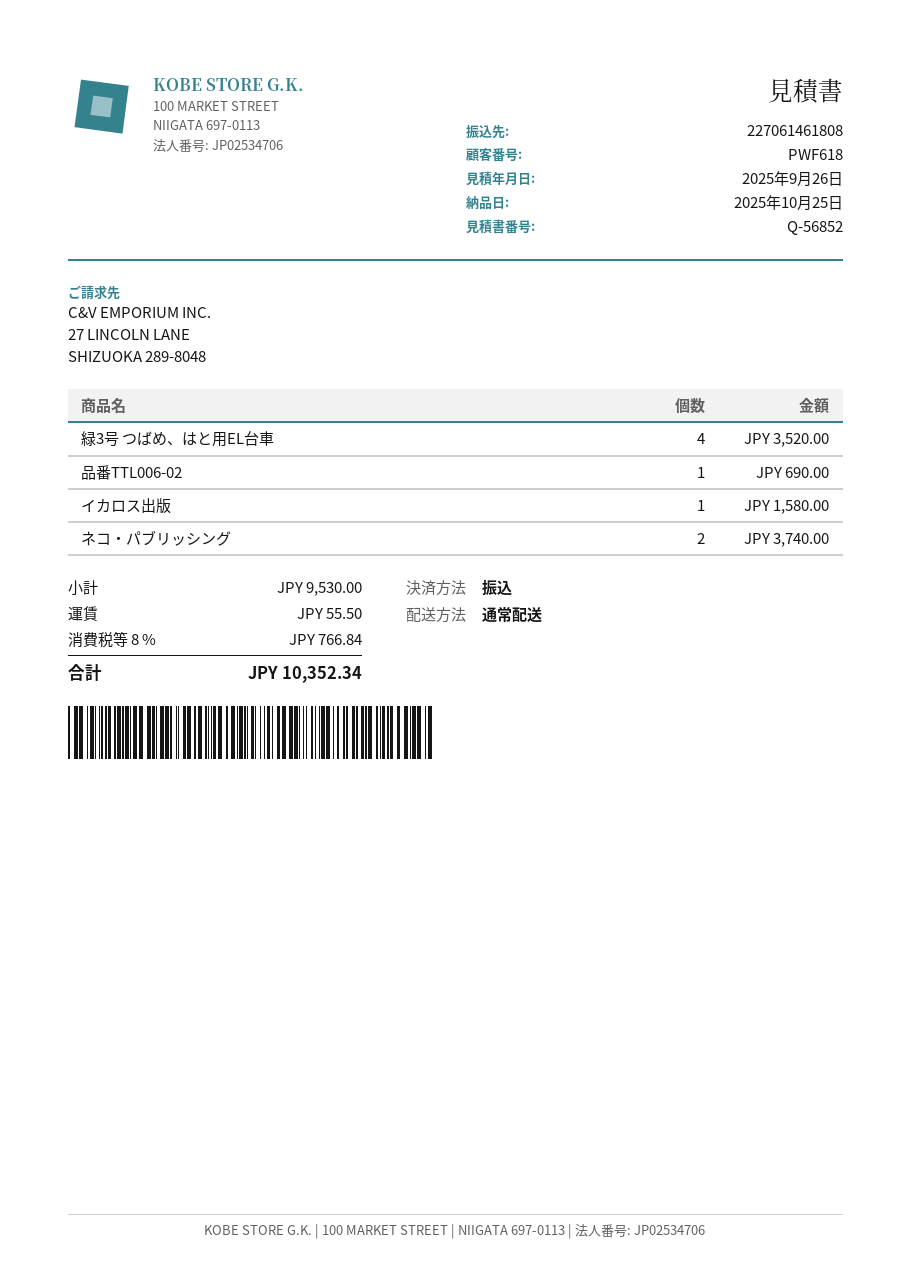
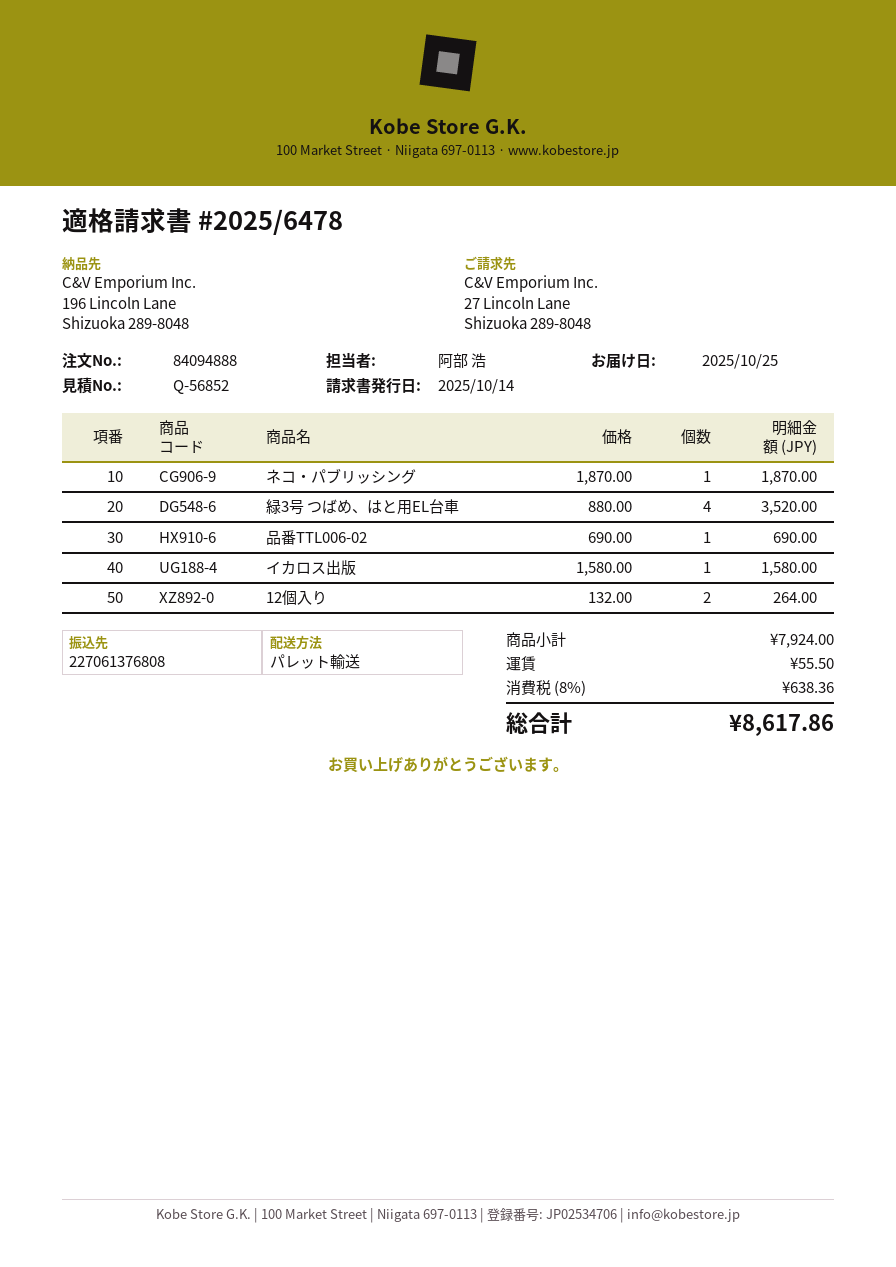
bank account: 227061461808 -> 227061376808
shipping method: standard -> pallet freight
ネコ・パブリッシング: 2 for 3740.00 -> 1 for 1870.00
12個入り: none -> 2 for 264.00
subtotal: 9530.00 -> 7924.00
tax: 8% = 766.84 -> 8% = 638.36
total: 10352.34 -> 8617.86

